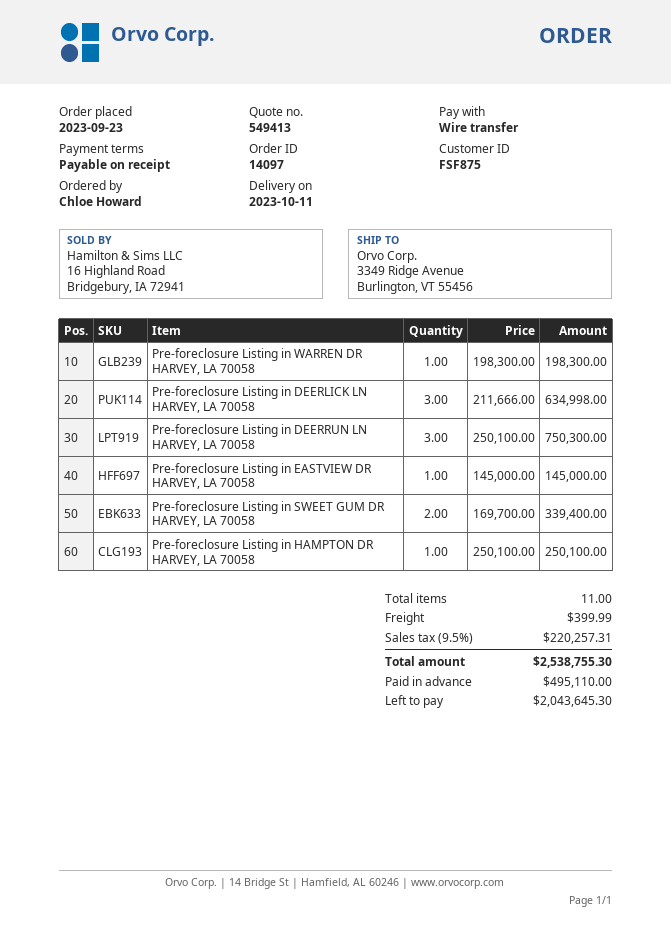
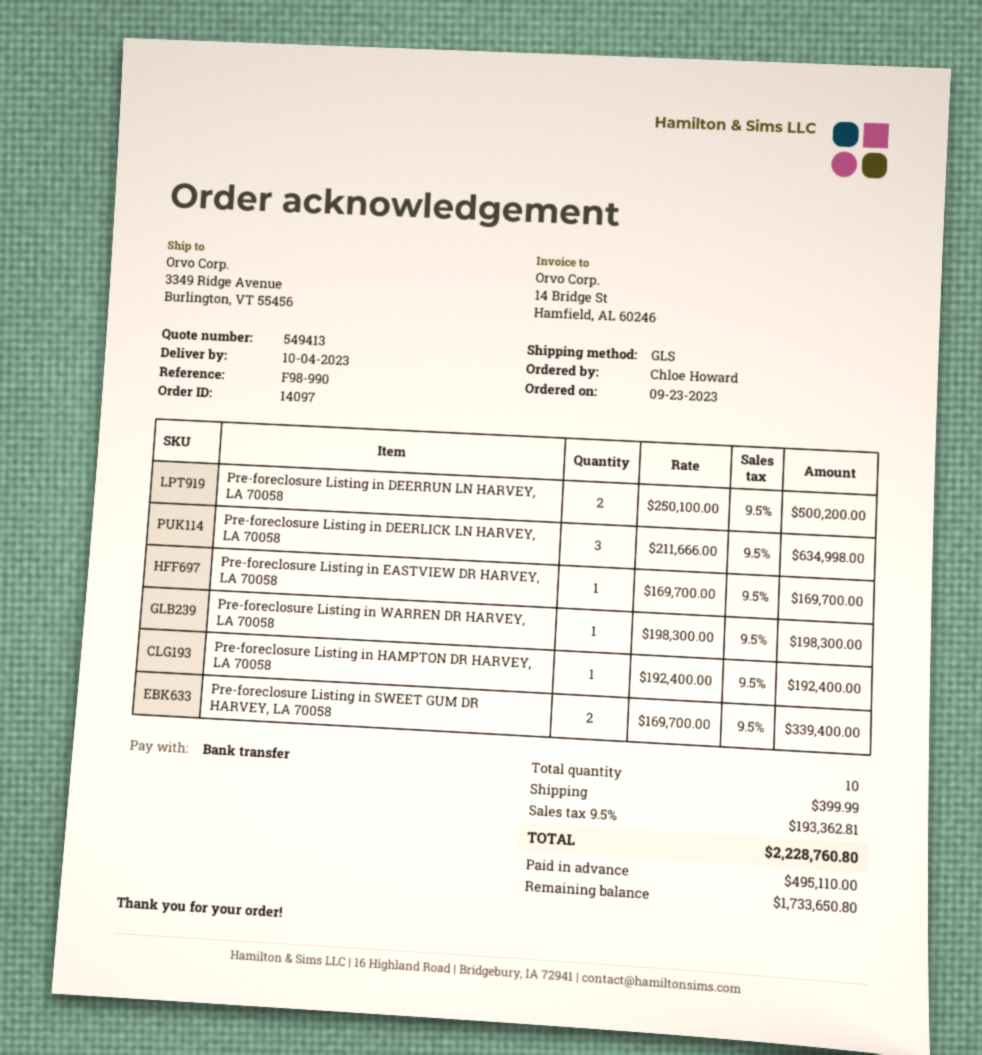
delivery date: 2023-10-11 -> 2023-10-04
Pre-foreclosure Listing in DEERRUN LN HARVEY, LA 70058: 3 x 250100.00 = 750300.00 -> 2 x 250100.00 = 500200.00
Pre-foreclosure Listing in EASTVIEW DR HARVEY, LA 70058: 1 x 145000.00 = 145000.00 -> 1 x 169700.00 = 169700.00
Pre-foreclosure Listing in HAMPTON DR HARVEY, LA 70058: 1 x 250100.00 = 250100.00 -> 1 x 192400.00 = 192400.00
total quantity: 11 -> 10
tax: 9.5% = 220257.31 -> 9.5% = 193362.81
total: 2538755.30 -> 2228760.80
balance: 2043645.30 -> 1733650.80

